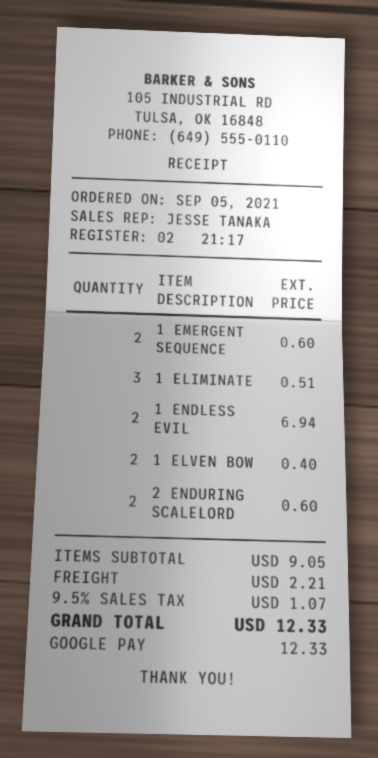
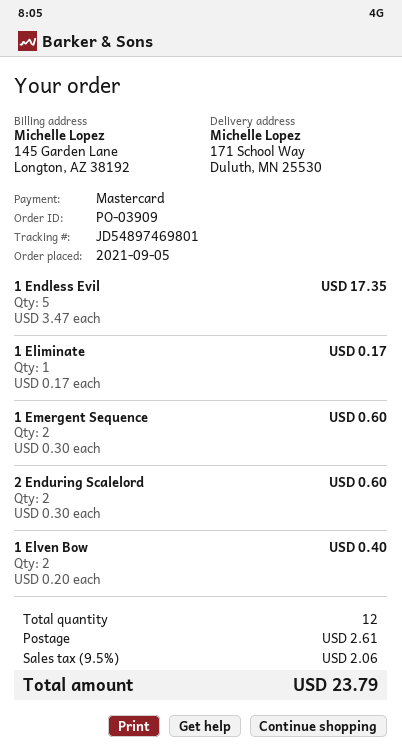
payment method: Google Pay -> Mastercard
1 ELIMINATE: 3 for 0.51 -> 1 for 0.17
1 ENDLESS EVIL: 2 for 6.94 -> 5 for 17.35
shipping: 2.21 -> 2.61
tax: 9.5% = 1.07 -> 9.5% = 2.06
total: 12.33 -> 23.79

